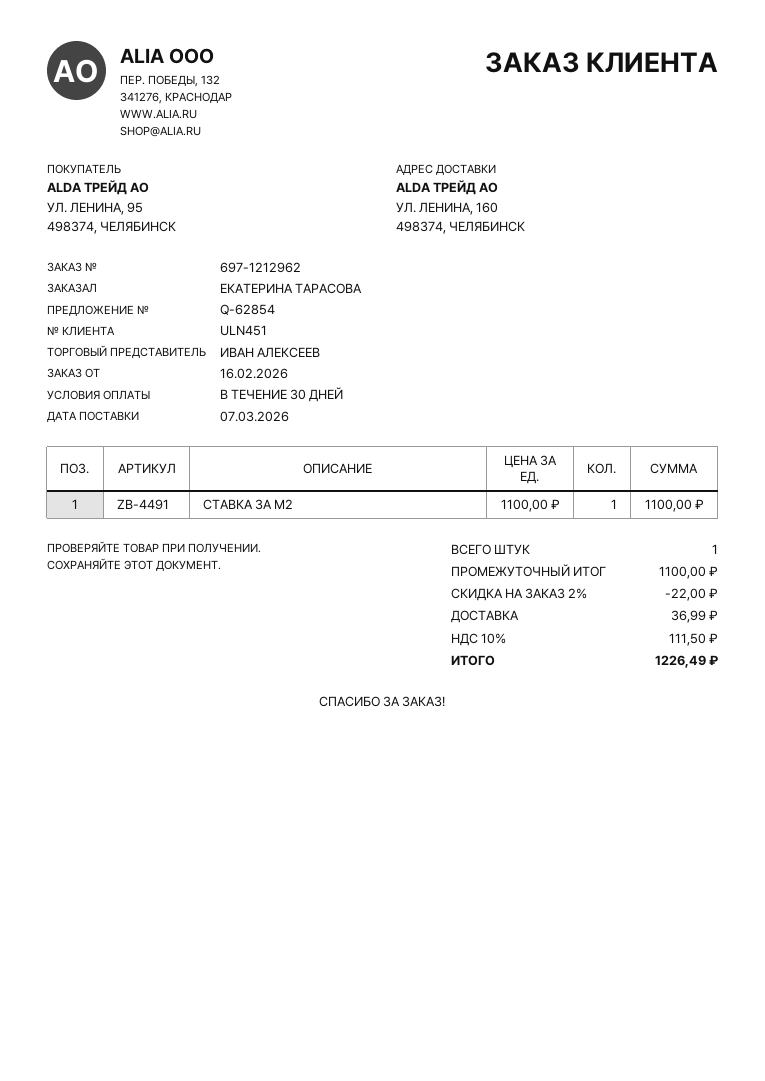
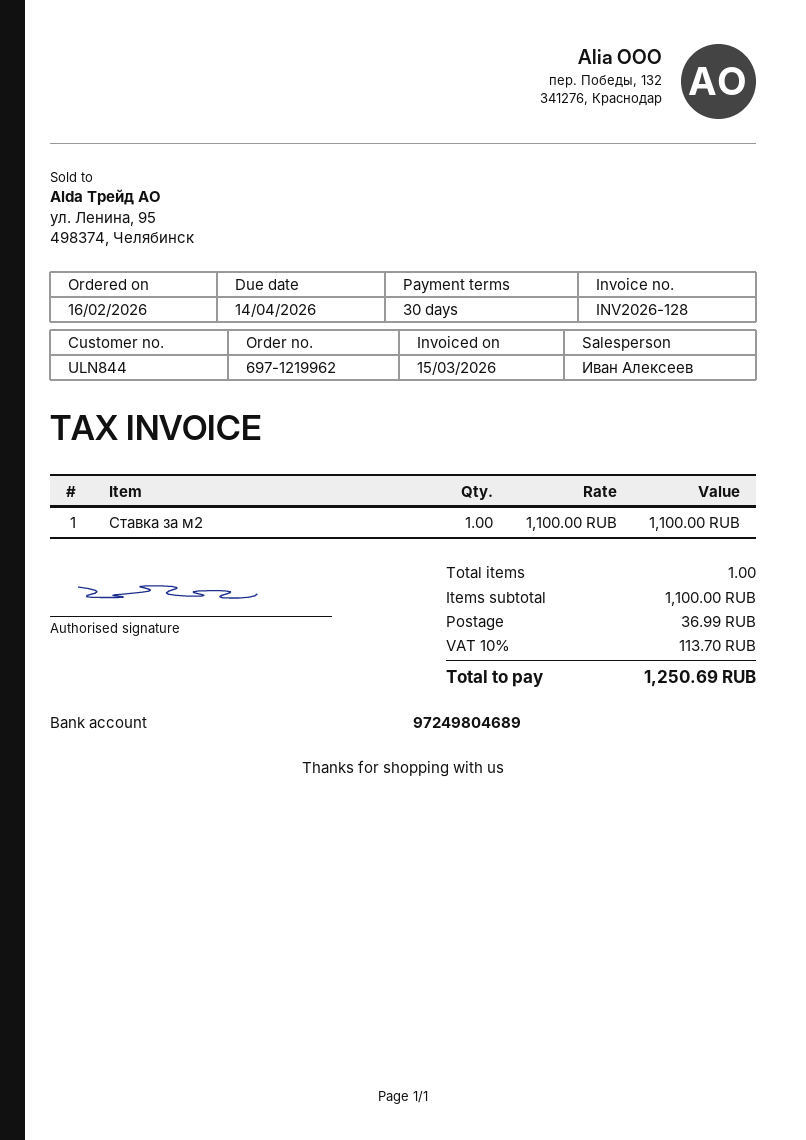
order number: 697-1212962 -> 697-1219962
customer number: ULN451 -> ULN844
discount: 2% = 22.00 -> none
tax: 10% = 111.50 -> 10% = 113.70
total: 1226.49 -> 1250.69

